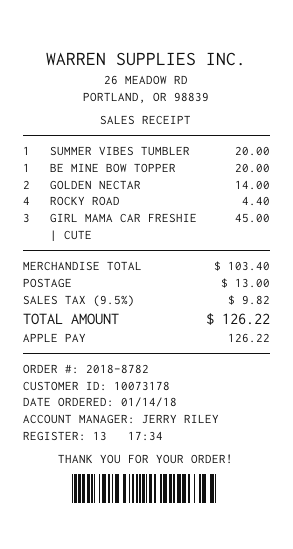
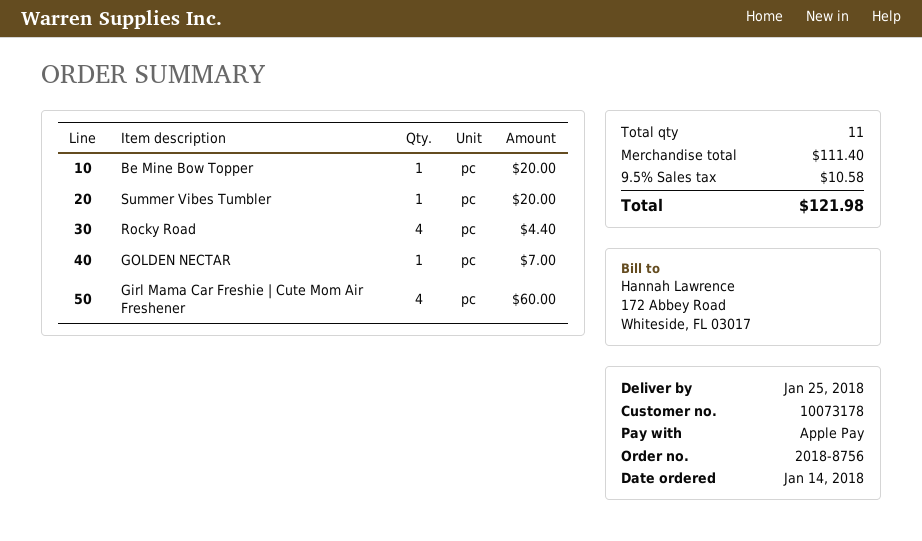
order number: 2018-8782 -> 2018-8756
GOLDEN NECTAR: 2 for 14.00 -> 1 for 7.00
GIRL MAMA CAR FRESHIE | CUTE: 3 for 45.00 -> 4 for 60.00
subtotal: 103.40 -> 111.40
shipping: 13.00 -> none
tax: 9.5% = 9.82 -> 9.5% = 10.58
total: 126.22 -> 121.98

